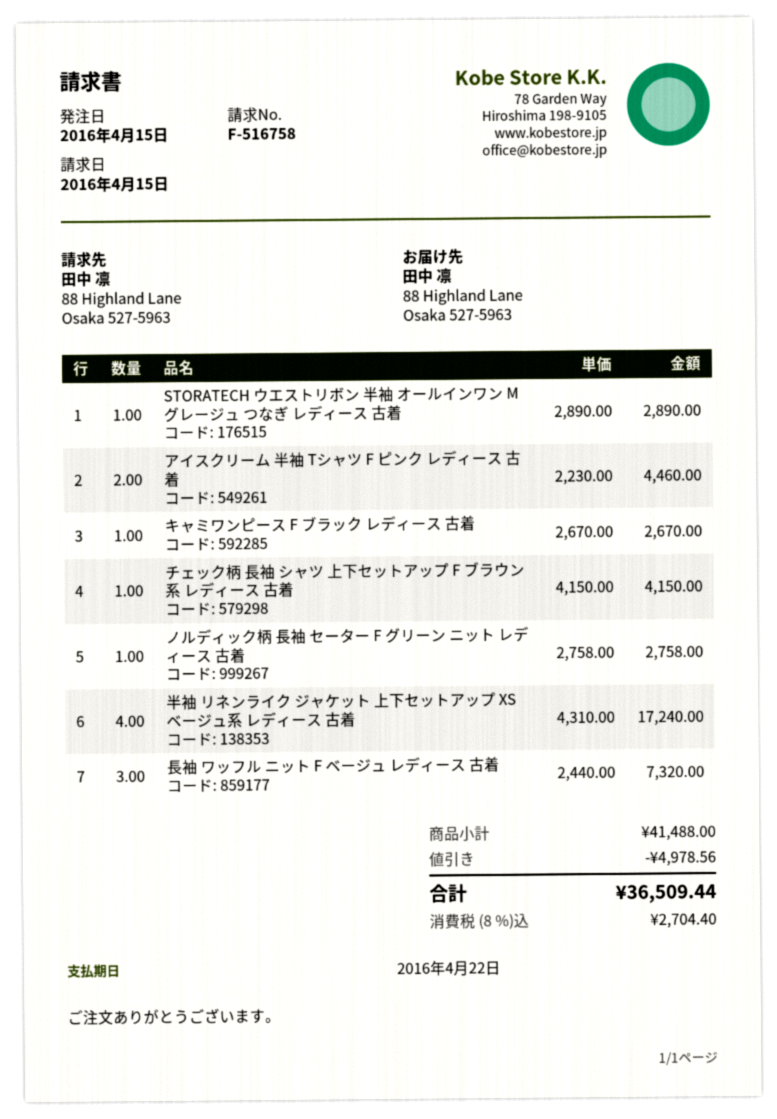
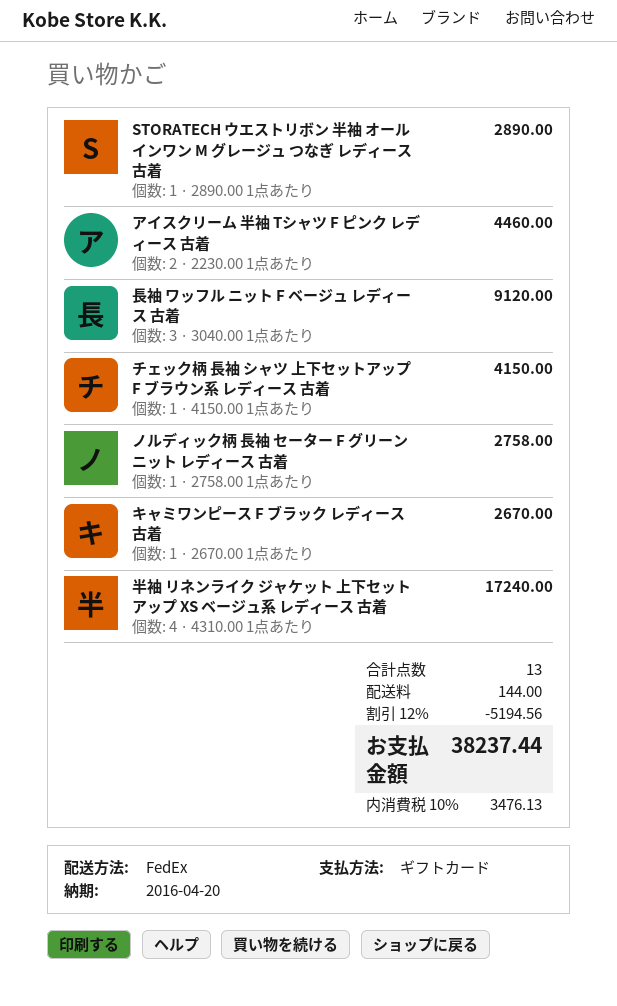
長袖 ワッフル ニット F ベージュ レディース 古着: 3 x 2440.00 = 7320.00 -> 3 x 3040.00 = 9120.00
discount: 4978.56 -> 5194.56
shipping: none -> 144.00
tax: 8% = 2704.40 -> 10% = 3476.13
total: 36509.44 -> 38237.44

